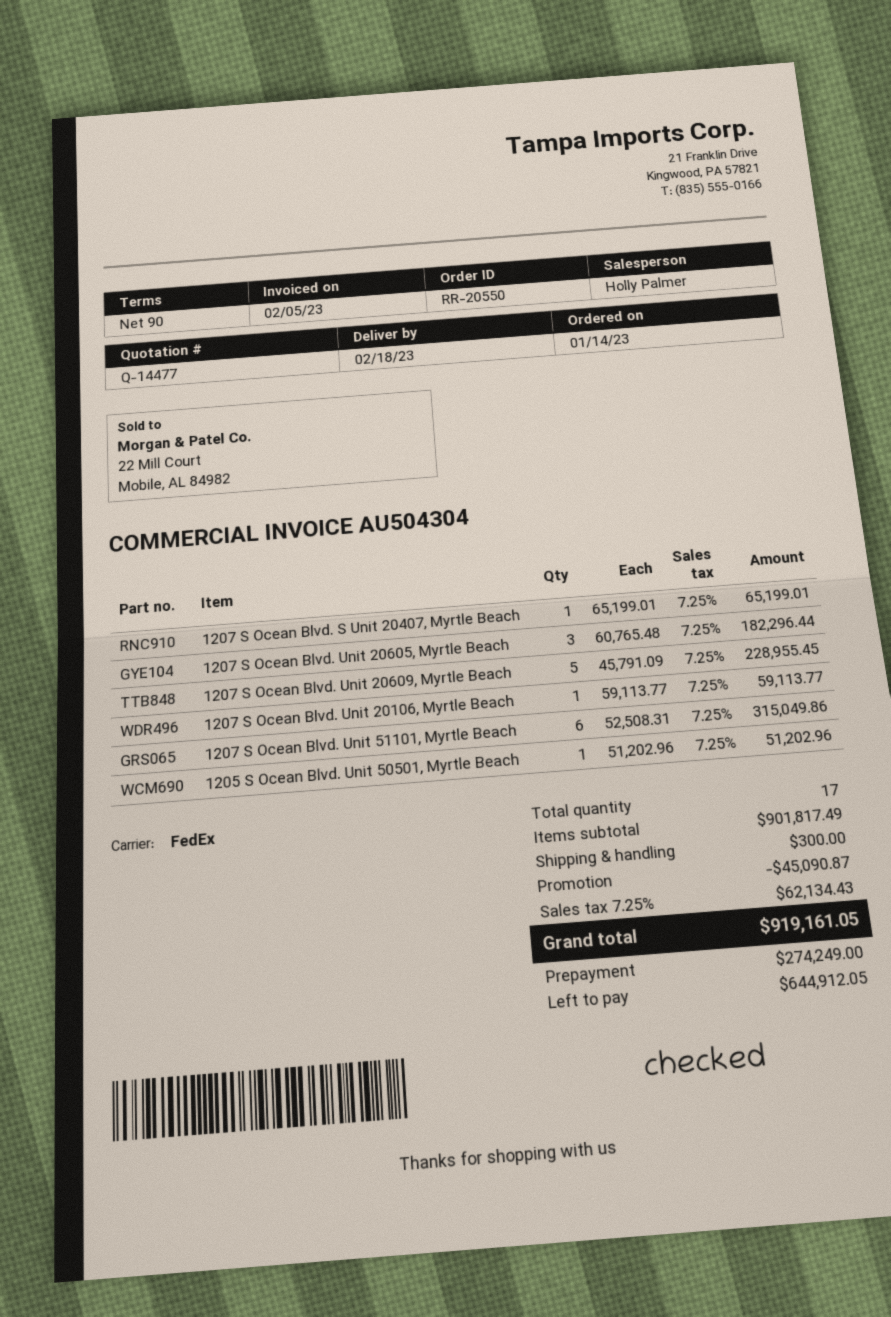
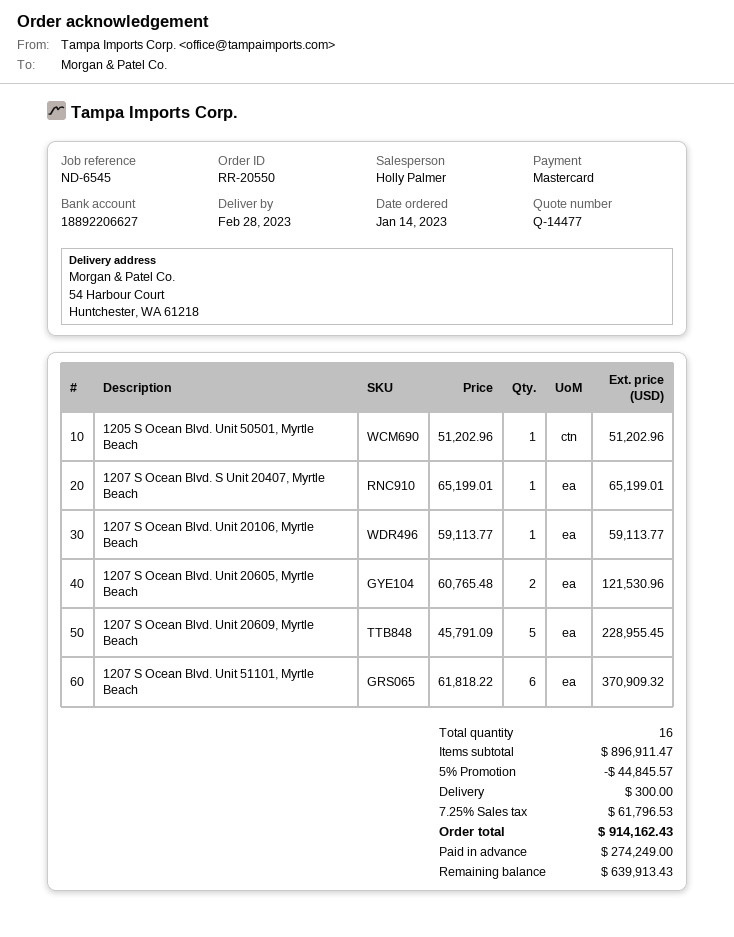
delivery date: 2023-02-18 -> 2023-02-28
1207 S Ocean Blvd. Unit 20605, Myrtle Beach: 3 x 60765.48 = 182296.44 -> 2 x 60765.48 = 121530.96
1207 S Ocean Blvd. Unit 51101, Myrtle Beach: 6 x 52508.31 = 315049.86 -> 6 x 61818.22 = 370909.32
total quantity: 17 -> 16
subtotal: 901817.49 -> 896911.47
discount: 45090.87 -> 44845.57
tax: 7.25% = 62134.43 -> 7.25% = 61796.53
total: 919161.05 -> 914162.43
balance: 644912.05 -> 639913.43

